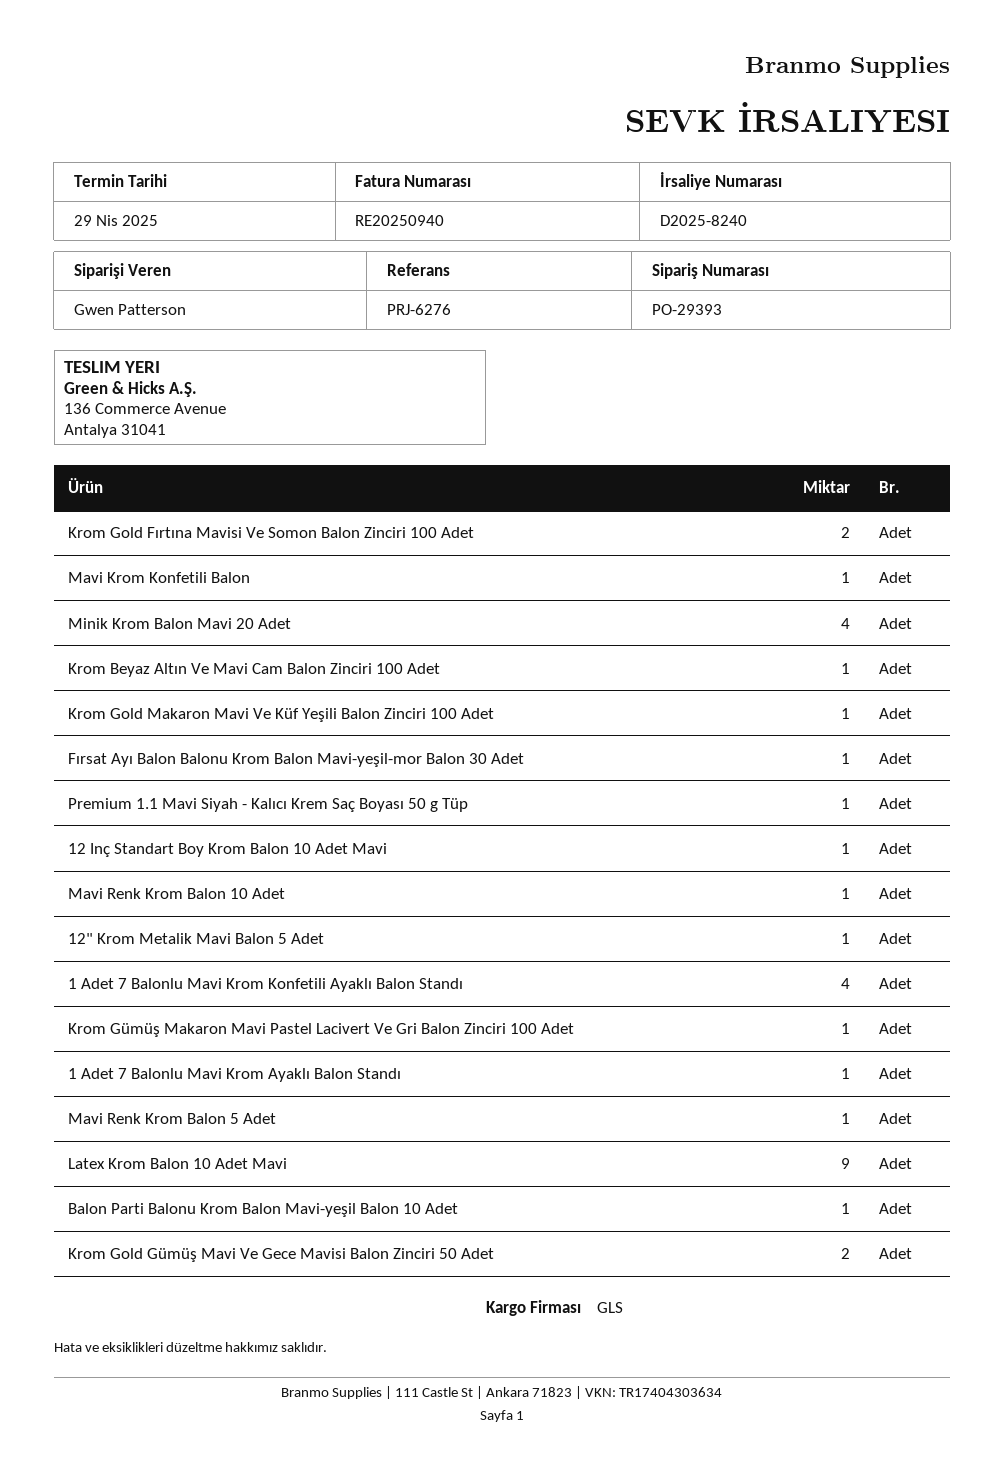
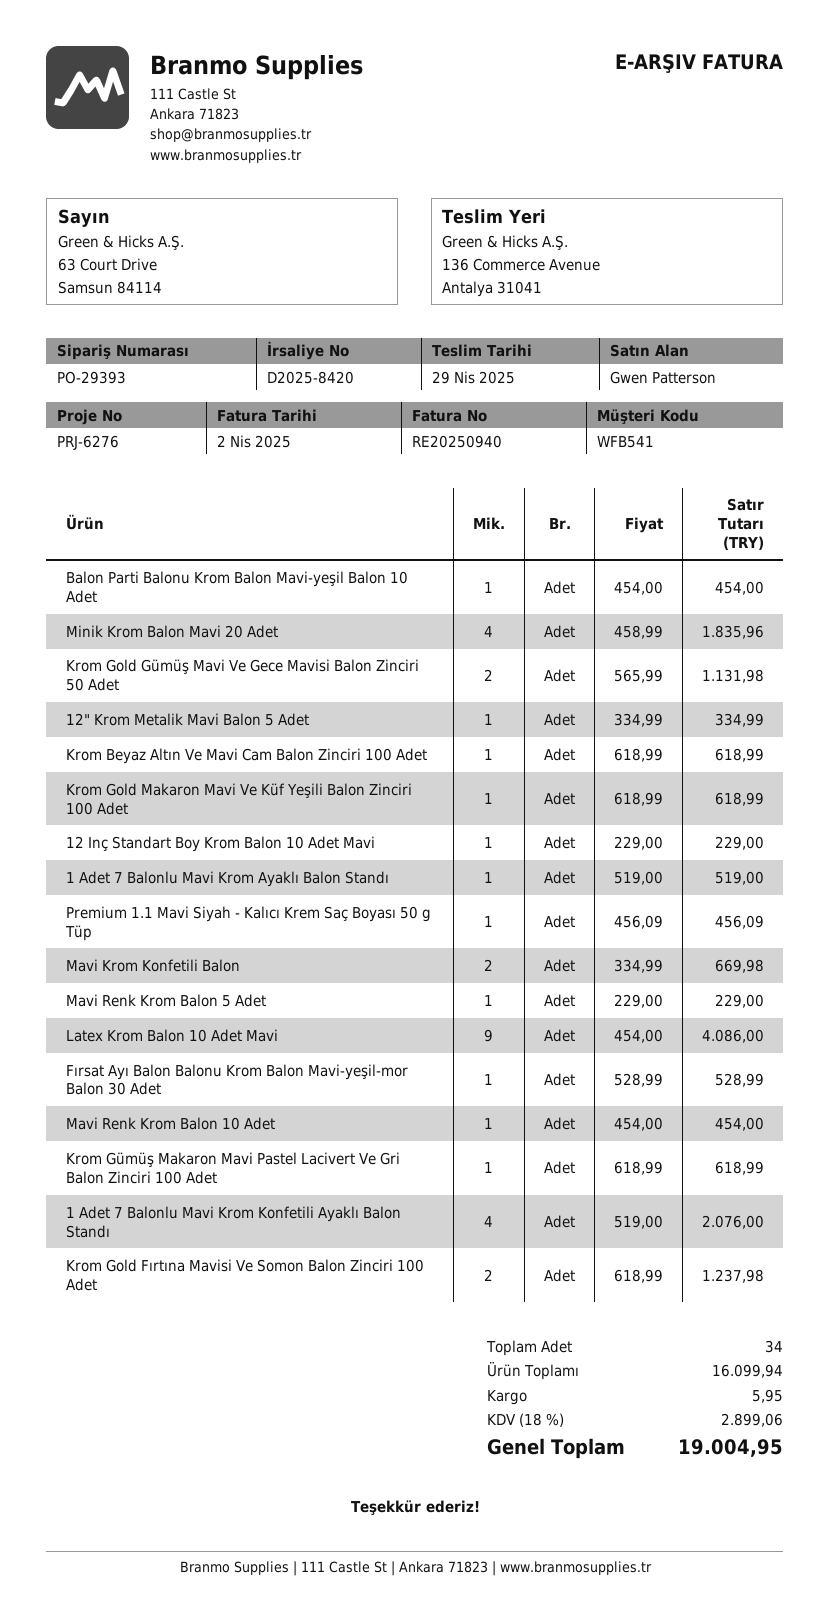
delivery note number: D2025-8240 -> D2025-8420
Mavi Krom Konfetili Balon: 1 -> 2

